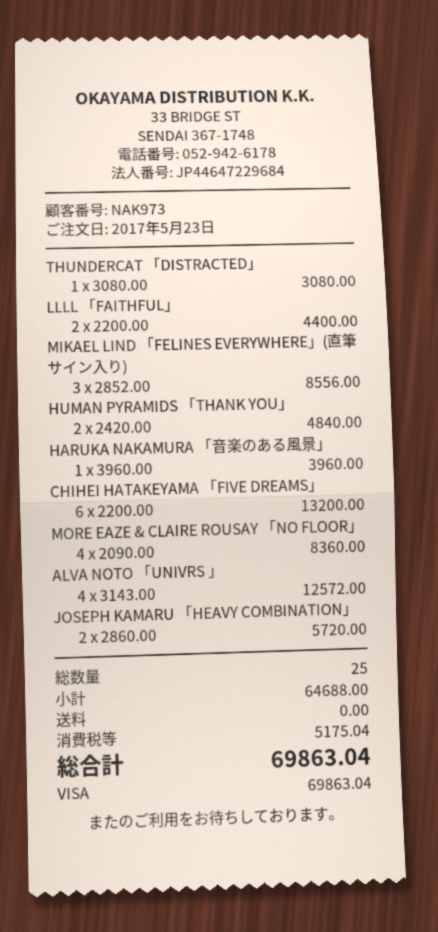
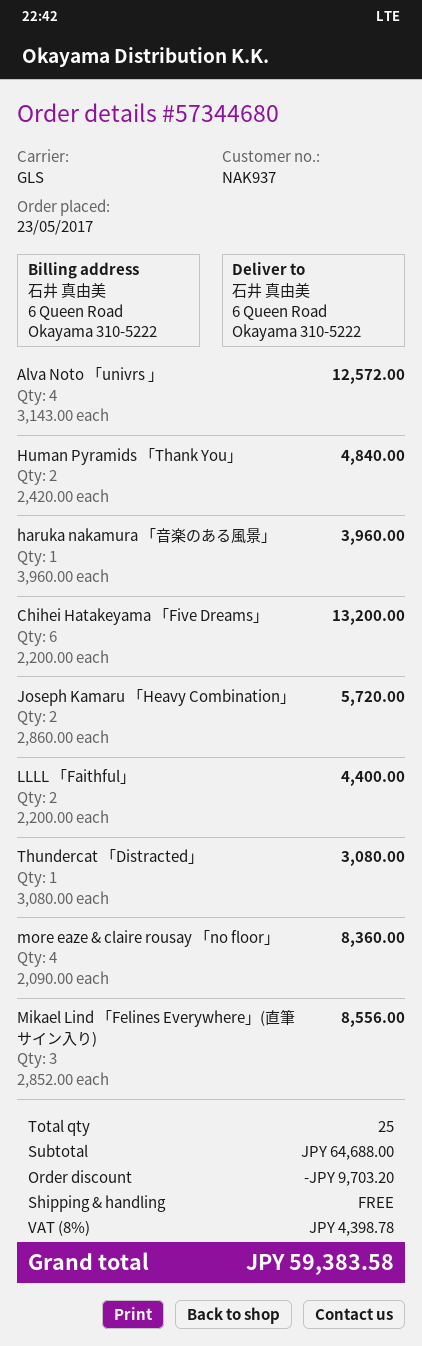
customer number: NAK973 -> NAK937
discount: none -> 9703.20
tax: 5175.04 -> 4398.78
total: 69863.04 -> 59383.58

